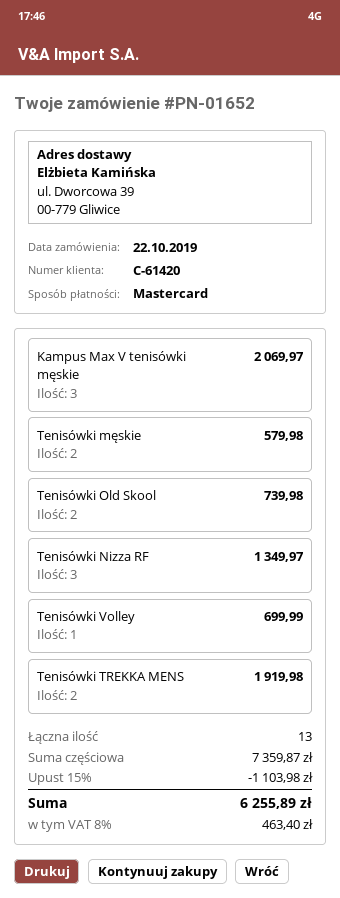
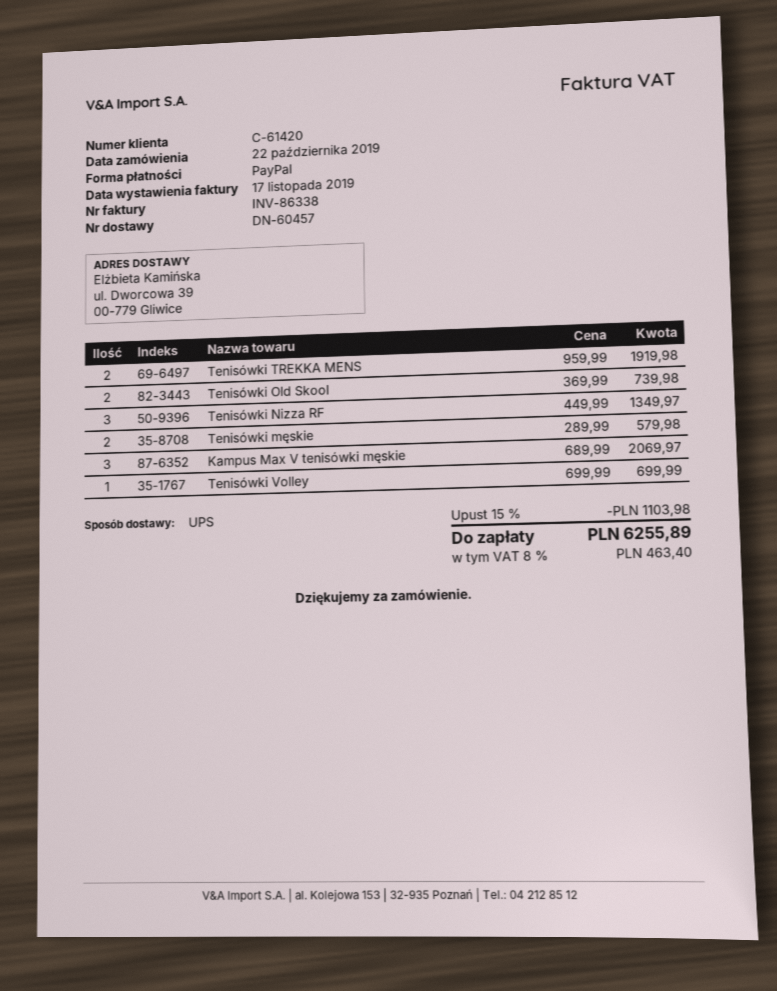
payment method: Mastercard -> PayPal

